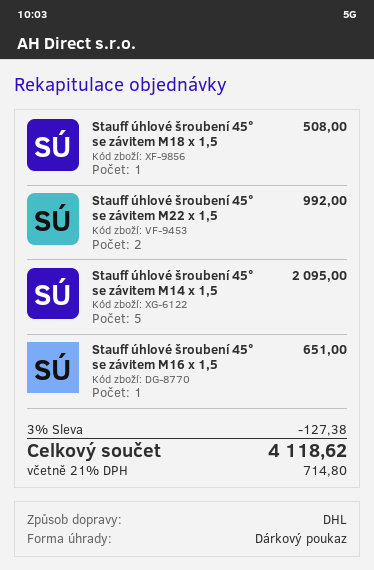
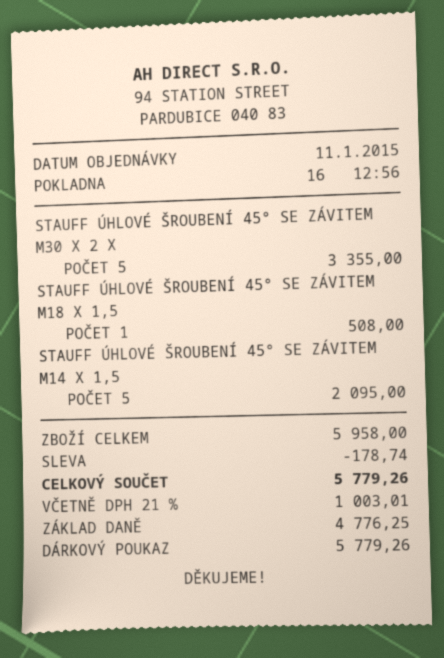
Stauff úhlové šroubení 45° se závitem M22 x 1,5: 2 for 992.00 -> none
Stauff úhlové šroubení 45° se závitem M16 x 1,5: 1 for 651.00 -> none
STAUFF ÚHLOVÉ ŠROUBENÍ 45° SE ZÁVITEM M30 X 2 X: none -> 5 for 3355.00
discount: 127.38 -> 178.74
tax: 21% = 714.80 -> 21% = 1003.01
total: 4118.62 -> 5779.26

